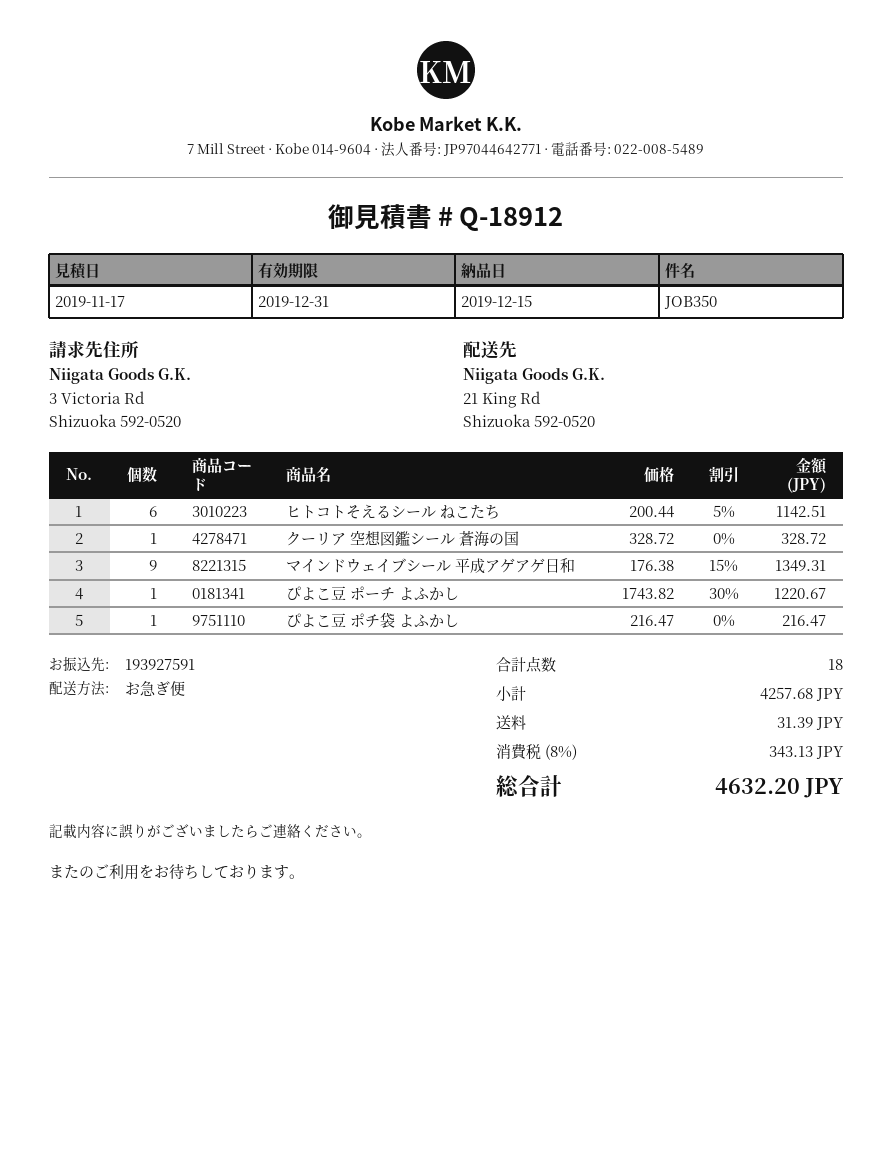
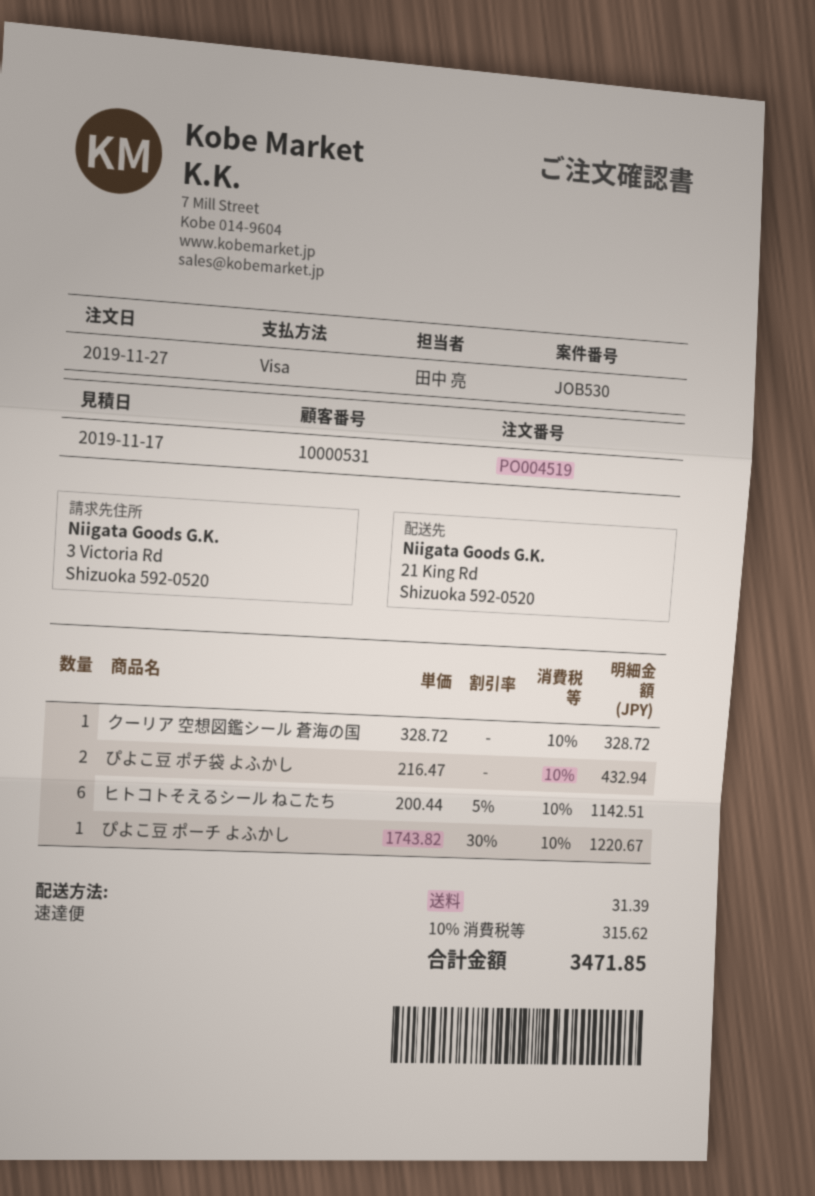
reference: JOB350 -> JOB530
マインドウェイブシール 平成アゲアゲ日和: 9 x 176.38 - 15% = 1349.31 -> none
ぴよこ豆 ポチ袋 よふかし: 1 x 216.47 = 216.47 -> 2 x 216.47 = 432.94
tax: 8% = 343.13 -> 10% = 315.62
total: 4632.20 -> 3471.85

